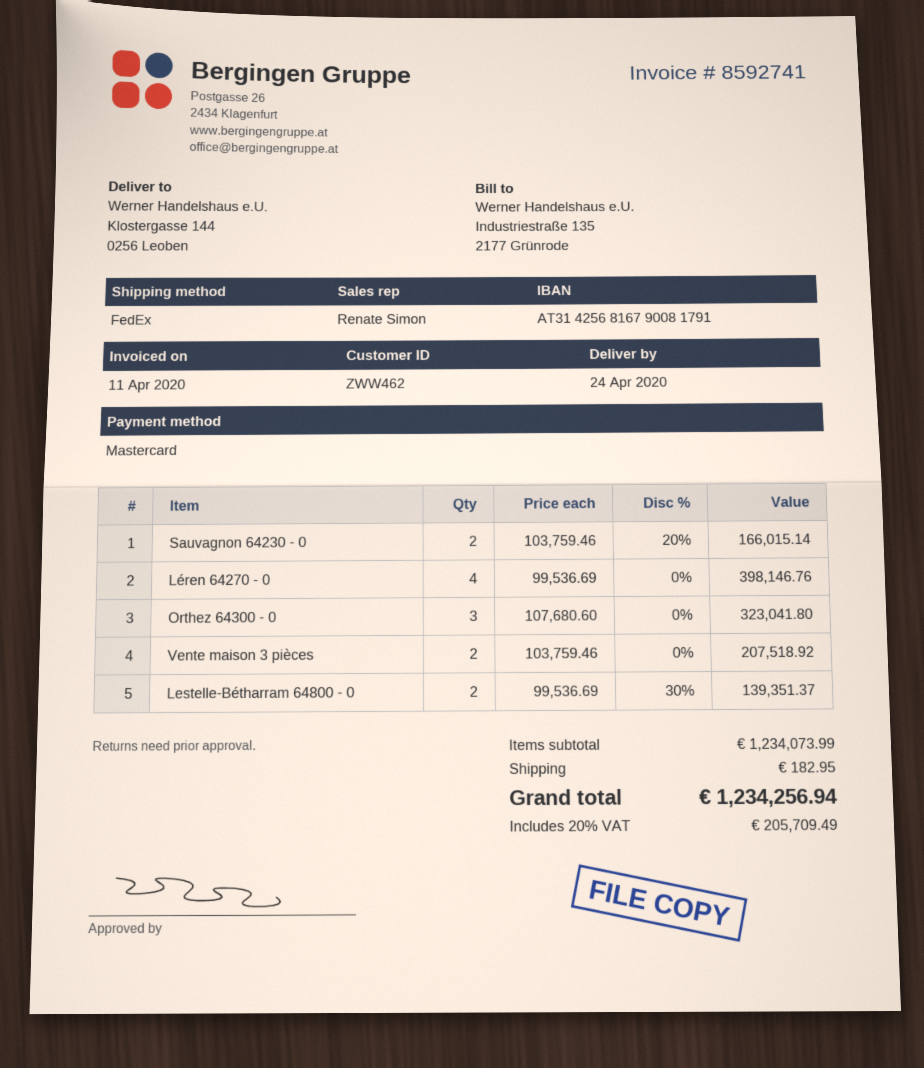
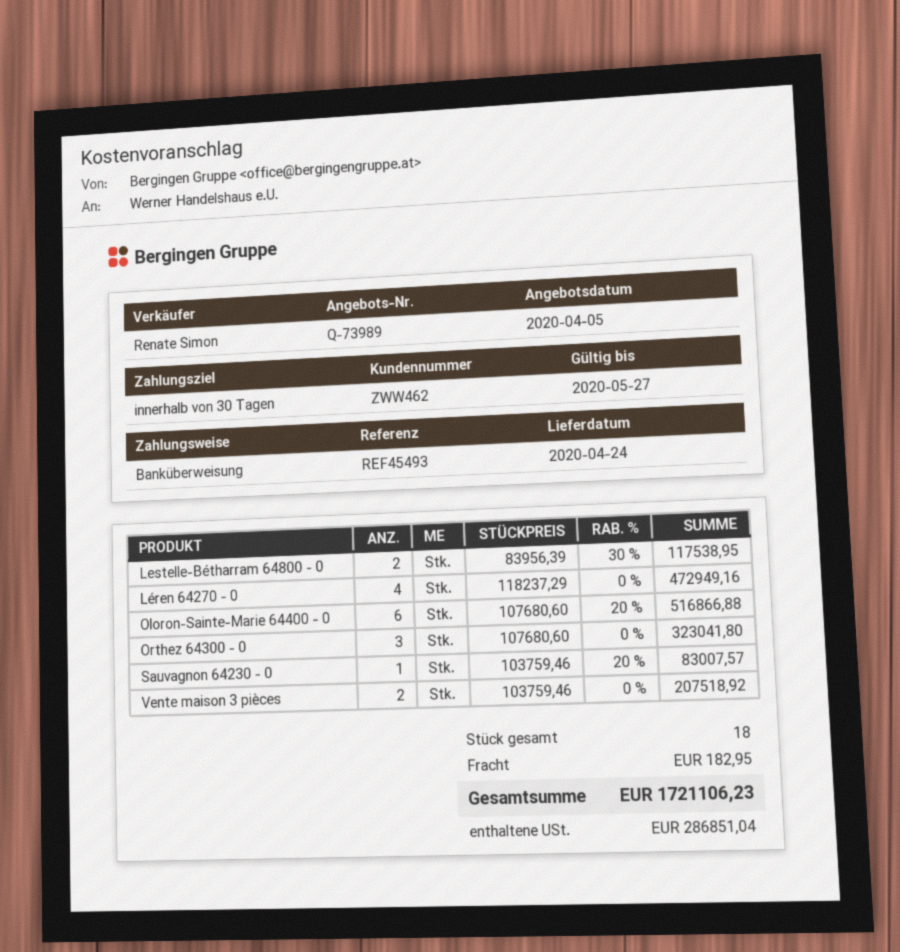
payment method: Mastercard -> bank transfer
Sauvagnon 64230 - 0: 2 x 103759.46 - 20% = 166015.14 -> 1 x 103759.46 - 20% = 83007.57
Léren 64270 - 0: 4 x 99536.69 = 398146.76 -> 4 x 118237.29 = 472949.16
Lestelle-Bétharram 64800 - 0: 2 x 99536.69 - 30% = 139351.37 -> 2 x 83956.39 - 30% = 117538.95
Oloron-Sainte-Marie 64400 - 0: none -> 6 x 107680.60 - 20% = 516866.88
tax: 205709.49 -> 286851.04
total: 1234256.94 -> 1721106.23

